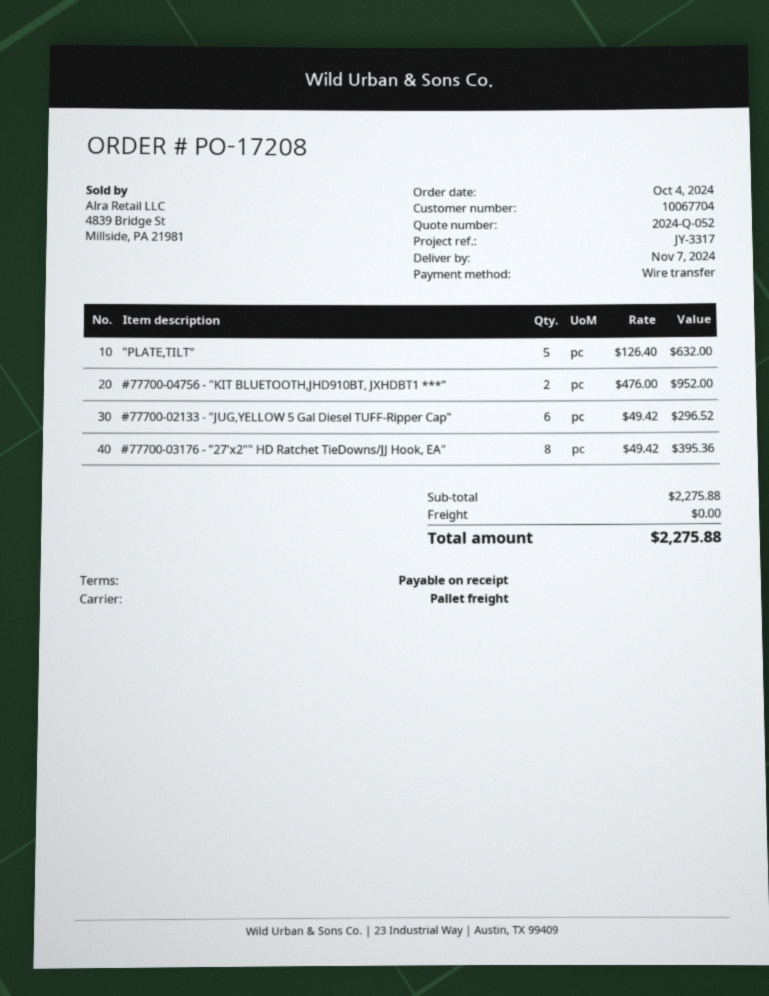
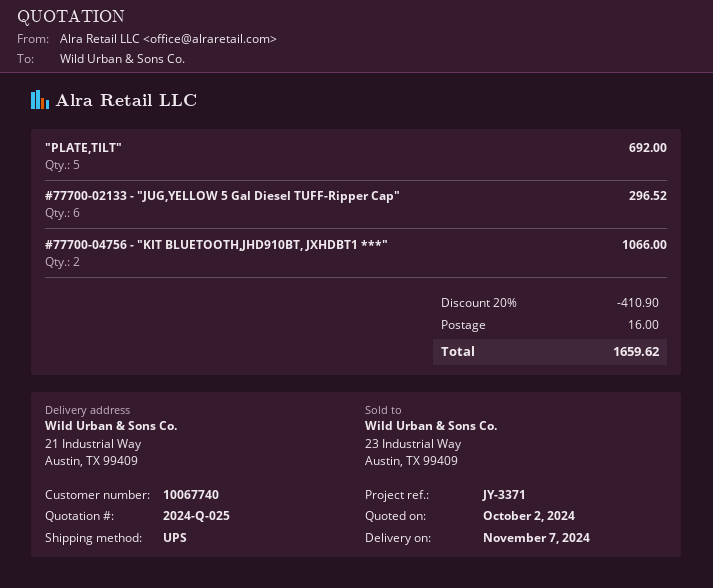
quote number: 2024-Q-052 -> 2024-Q-025
customer number: 10067704 -> 10067740
reference: JY-3317 -> JY-3371
shipping method: pallet freight -> UPS
"PLATE,TILT": 5 for 632.00 -> 5 for 692.00
#77700-04756 - "KIT BLUETOOTH,JHD910BT, JXHDBT1 ***": 2 for 952.00 -> 2 for 1066.00
#77700-03176 - "27'x2"" HD Ratchet TieDowns/JJ Hook, EA": 8 for 395.36 -> none
discount: none -> 20% = 410.90
shipping: 0.00 -> 16.00
total: 2275.88 -> 1659.62

